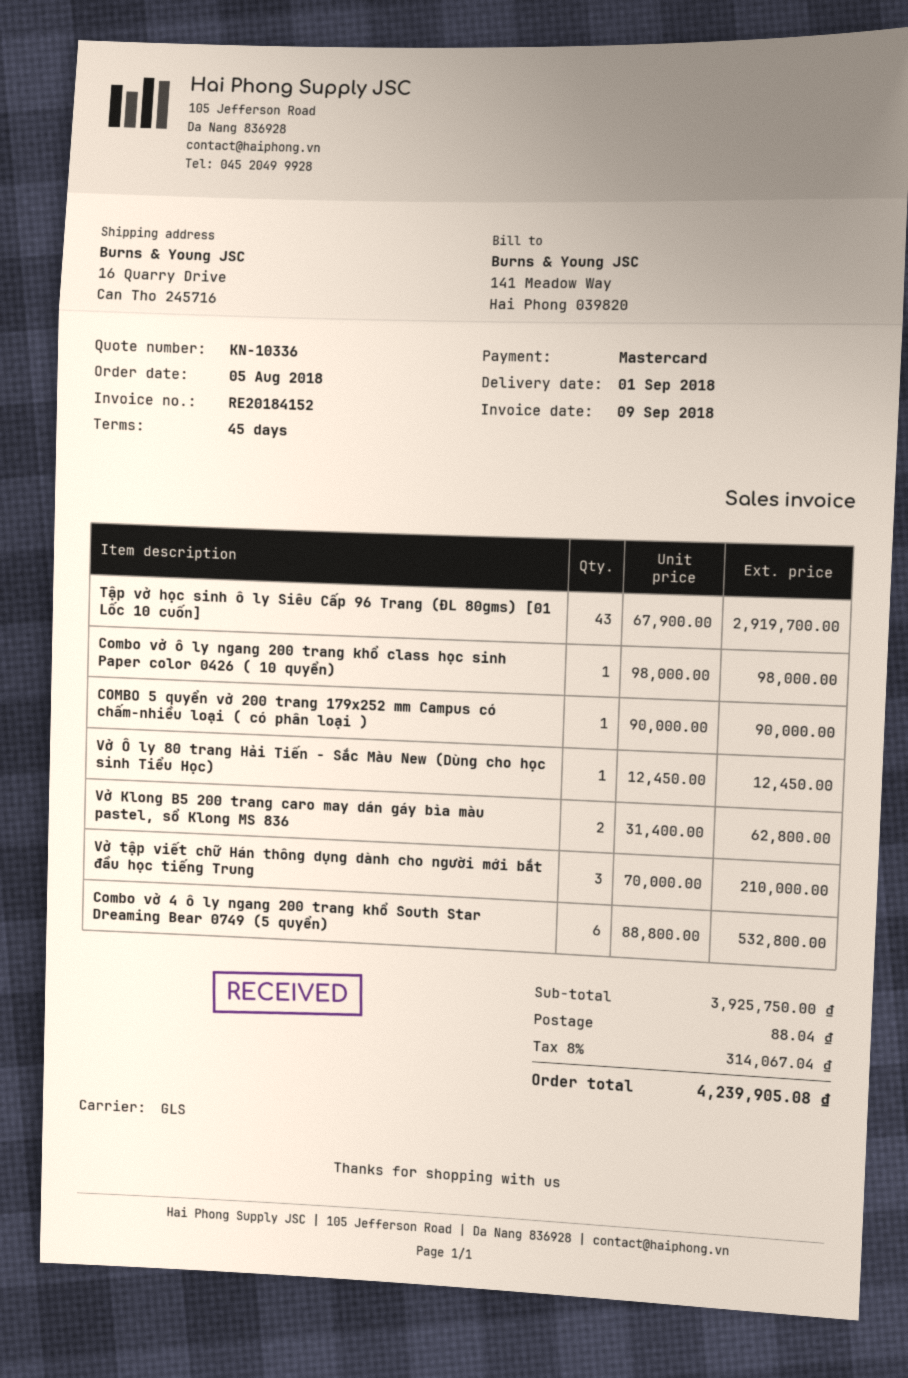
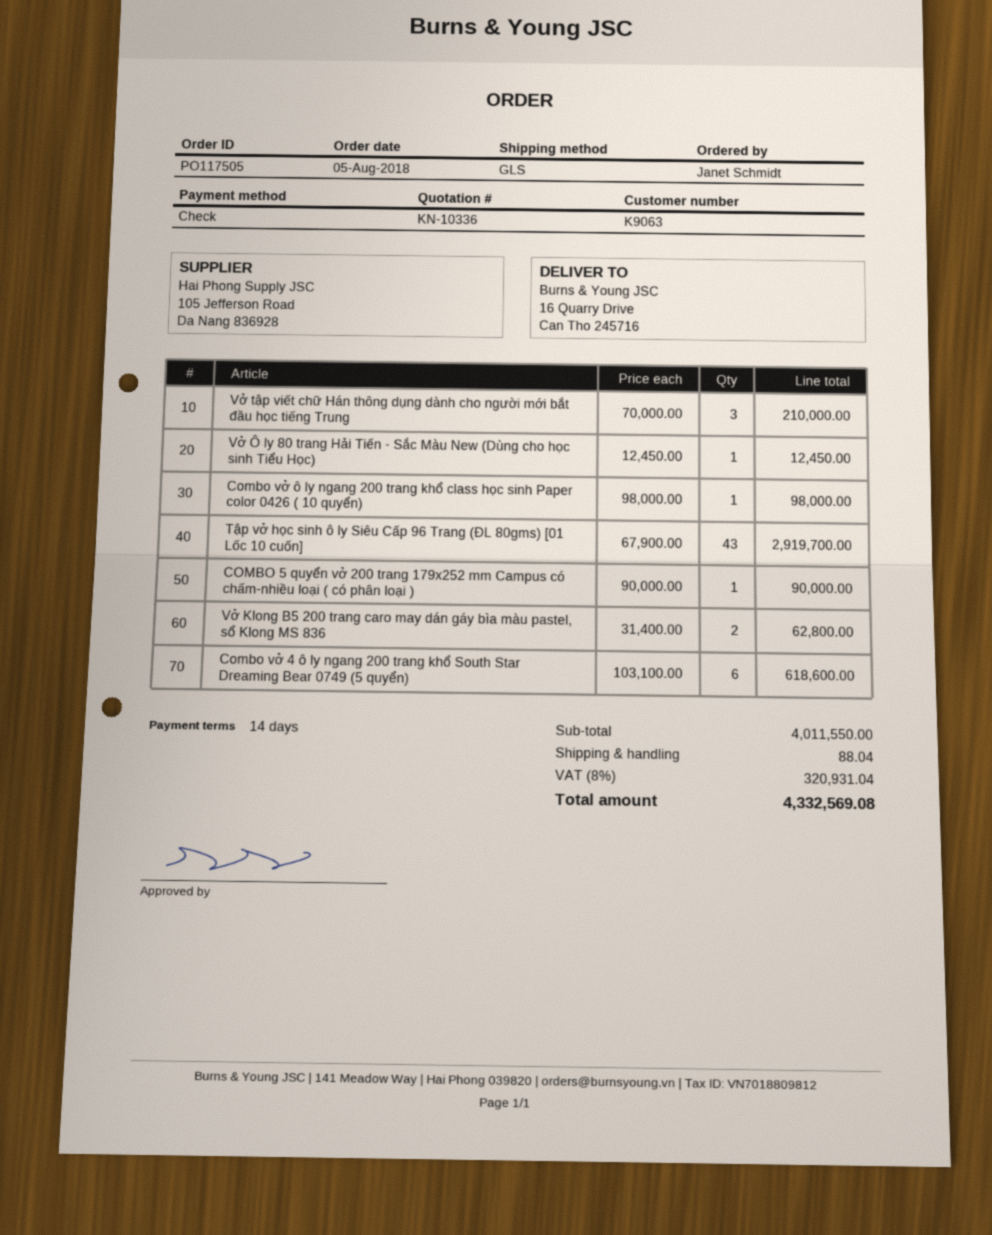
payment terms: 45 days -> 14 days
payment method: Mastercard -> cheque
Combo vở 4 ô ly ngang 200 trang khổ South Star Dreaming Bear 0749 (5 quyển): 6 x 88800.00 = 532800.00 -> 6 x 103100.00 = 618600.00
subtotal: 3925750.00 -> 4011550.00
tax: 8% = 314067.04 -> 8% = 320931.04
total: 4239905.08 -> 4332569.08

